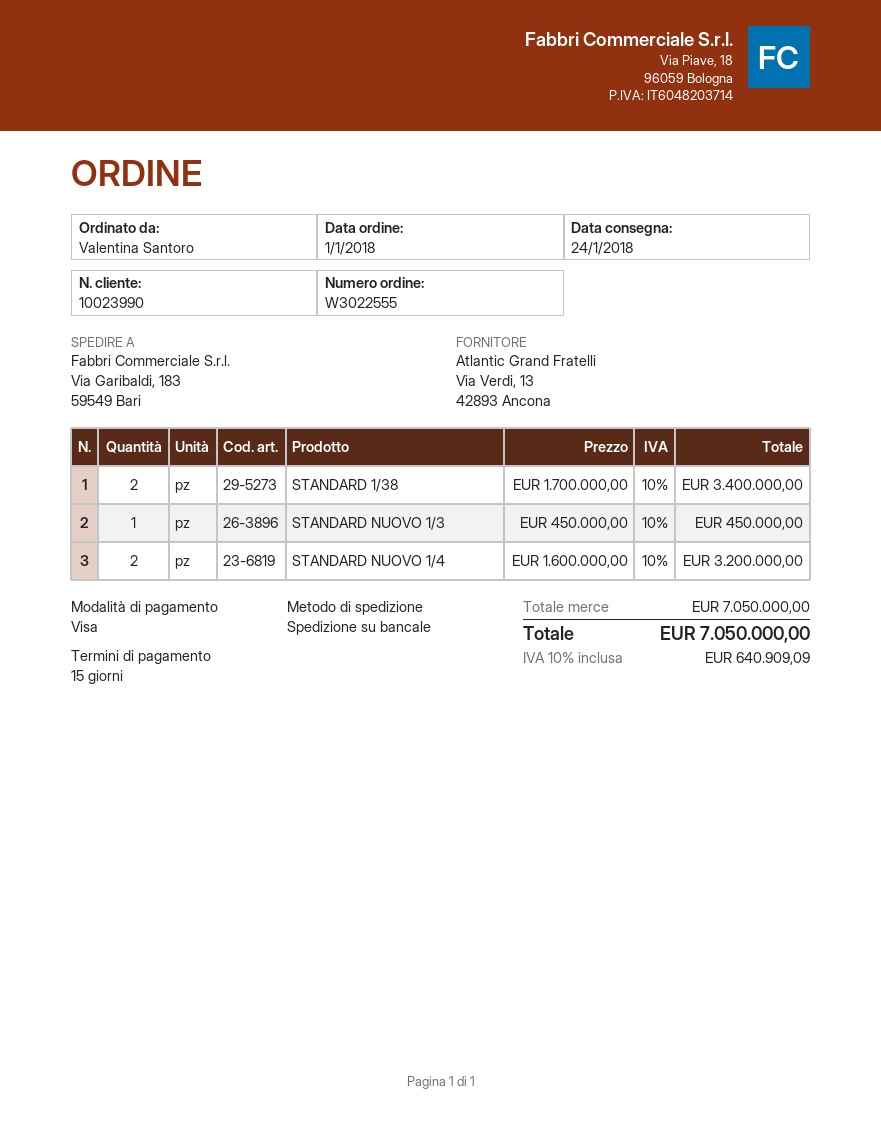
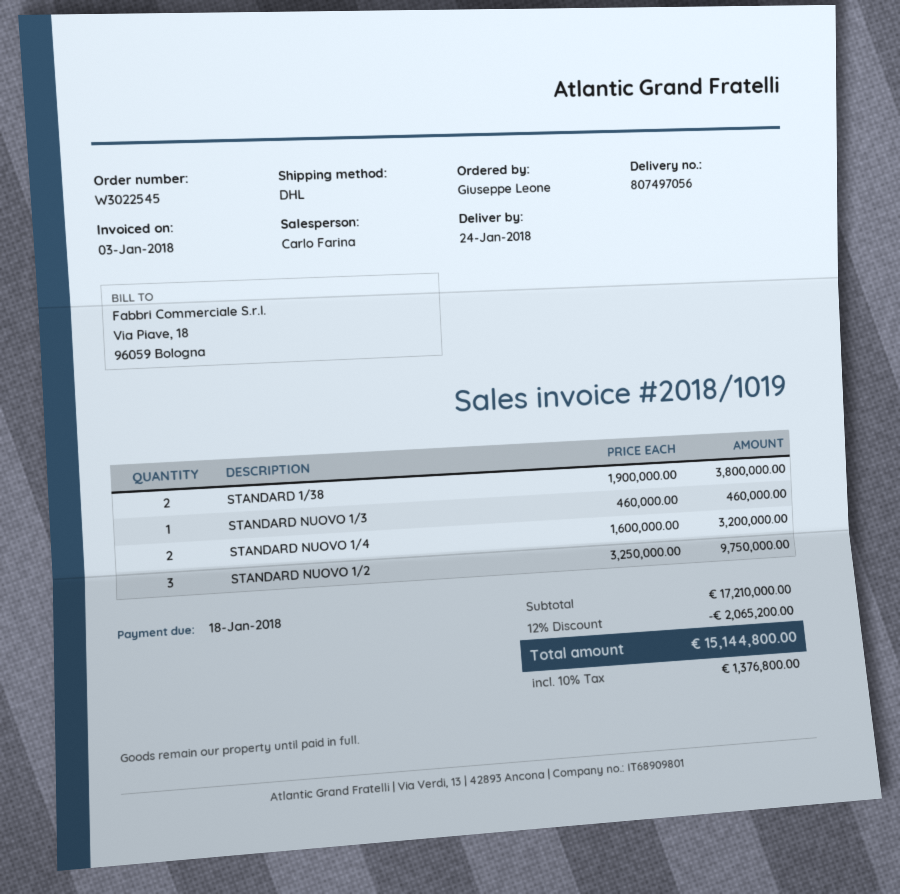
order number: W3022555 -> W3022545
ordered by: Valentina Santoro -> Giuseppe Leone
shipping method: pallet freight -> DHL
STANDARD 1/38: 2 x 1700000.00 = 3400000.00 -> 2 x 1900000.00 = 3800000.00
STANDARD NUOVO 1/3: 1 x 450000.00 = 450000.00 -> 1 x 460000.00 = 460000.00
STANDARD NUOVO 1/2: none -> 3 x 3250000.00 = 9750000.00
subtotal: 7050000.00 -> 17210000.00
discount: none -> 12% = 2065200.00
tax: 10% = 640909.09 -> 10% = 1376800.00
total: 7050000.00 -> 15144800.00

